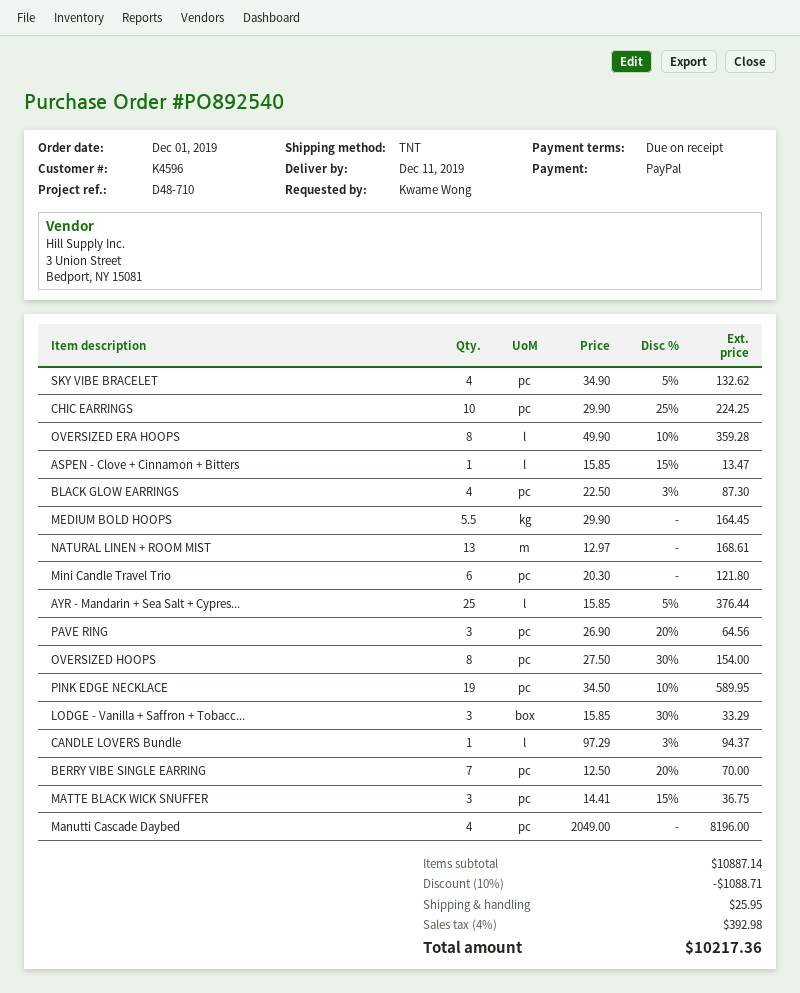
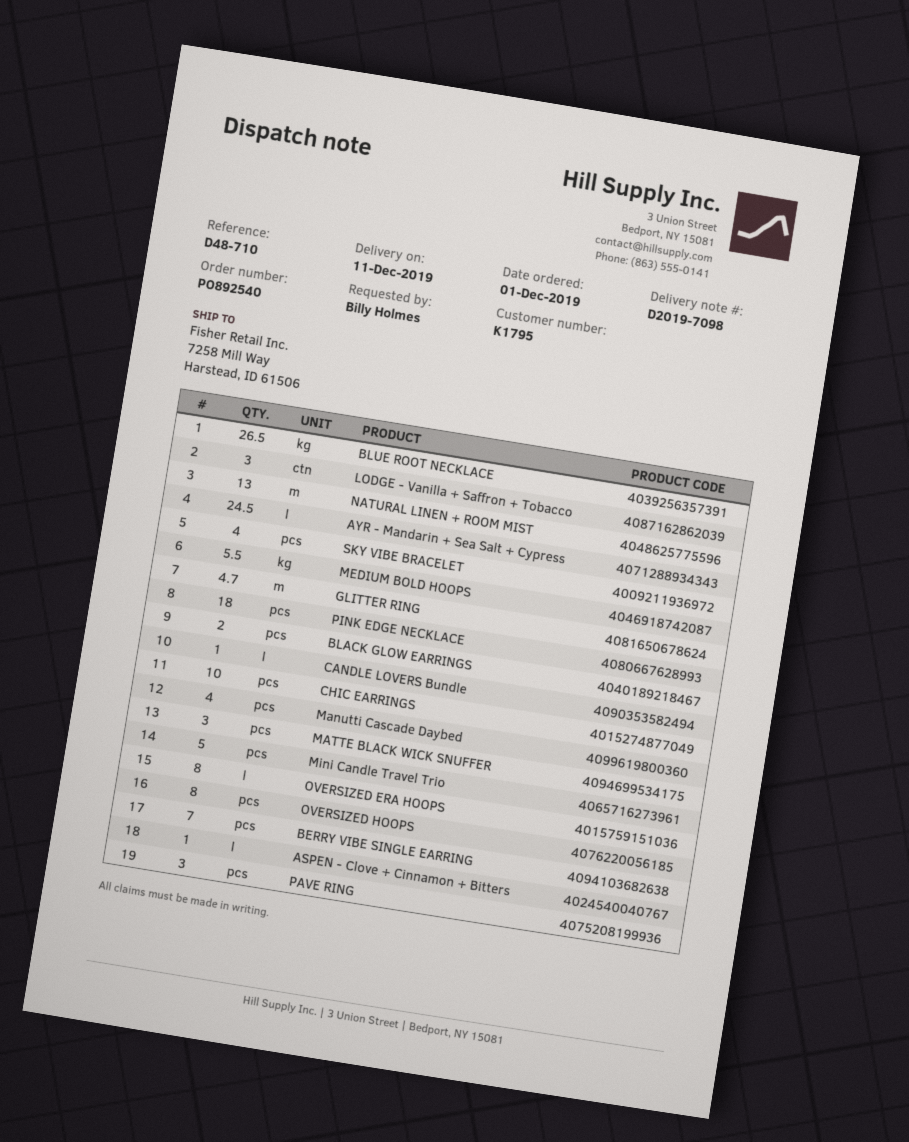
customer number: K4596 -> K1795
ordered by: Kwame Wong -> Billy Holmes
BLACK GLOW EARRINGS: 4 -> 2
Mini Candle Travel Trio: 6 -> 5
AYR - Mandarin + Sea Salt + Cypres...: 25 -> 24.5
PINK EDGE NECKLACE: 19 -> 18
BLUE ROOT NECKLACE: none -> 26.5
GLITTER RING: none -> 4.7

